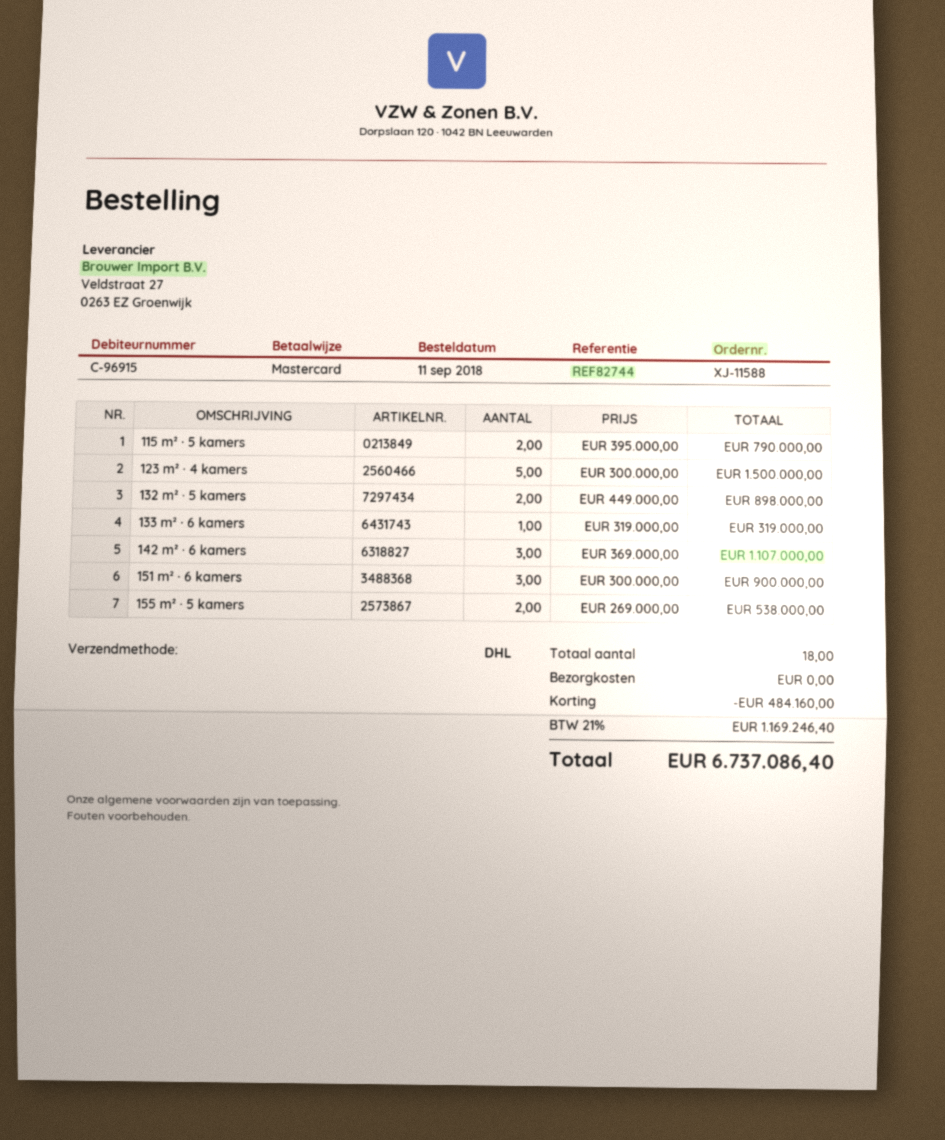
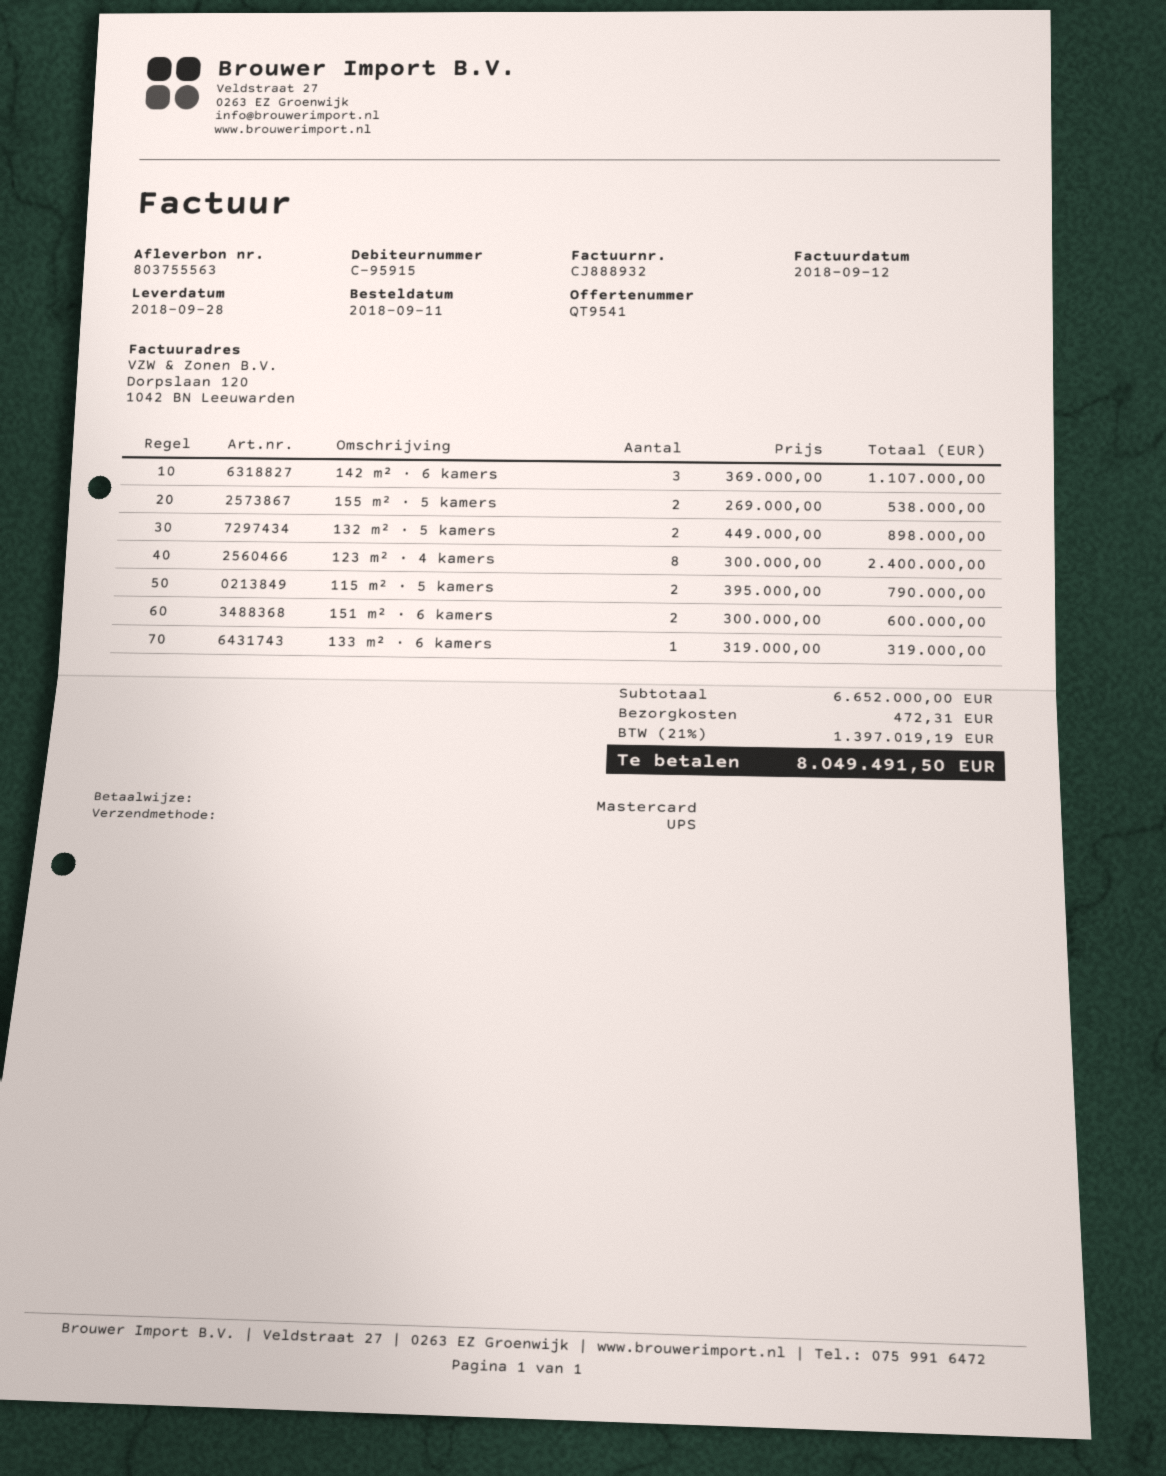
customer number: C-96915 -> C-95915
shipping method: DHL -> UPS
123 m² · 4 kamers: 5 x 300000.00 = 1500000.00 -> 8 x 300000.00 = 2400000.00
151 m² · 6 kamers: 3 x 300000.00 = 900000.00 -> 2 x 300000.00 = 600000.00
discount: 484160.00 -> none
shipping: 0.00 -> 472.31
tax: 21% = 1169246.40 -> 21% = 1397019.19
total: 6737086.40 -> 8049491.50

